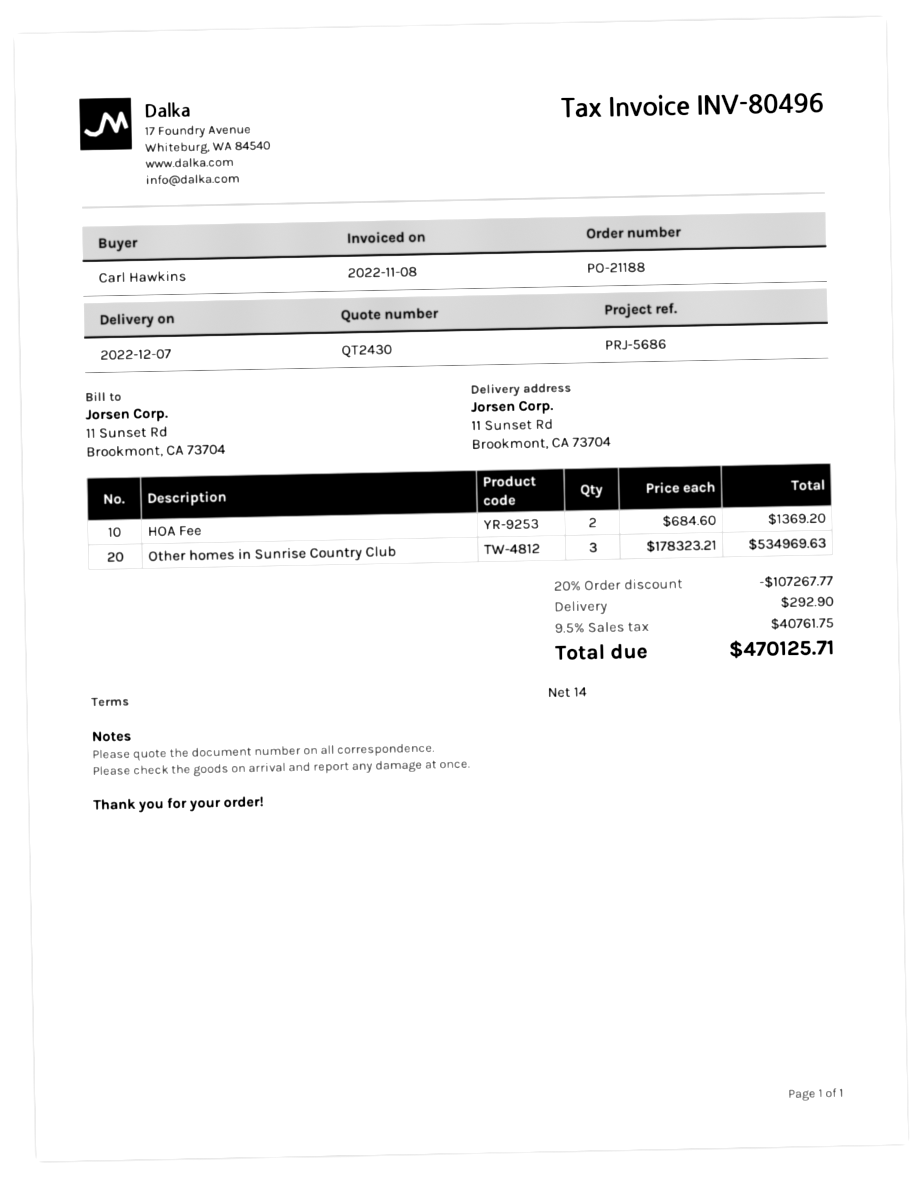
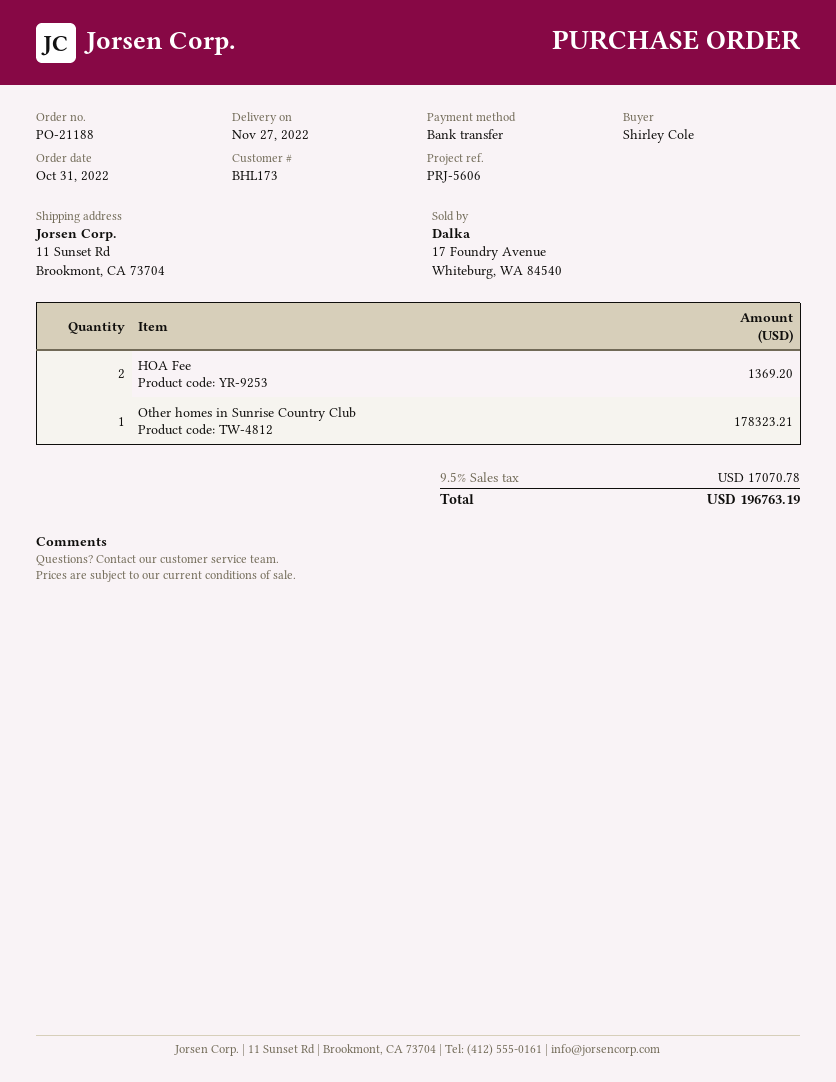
delivery date: 2022-12-07 -> 2022-11-27
reference: PRJ-5686 -> PRJ-5606
ordered by: Carl Hawkins -> Shirley Cole
Other homes in Sunrise Country Club: 3 for 534969.63 -> 1 for 178323.21
discount: 20% = 107267.77 -> none
shipping: 292.90 -> none
tax: 9.5% = 40761.75 -> 9.5% = 17070.78
total: 470125.71 -> 196763.19

